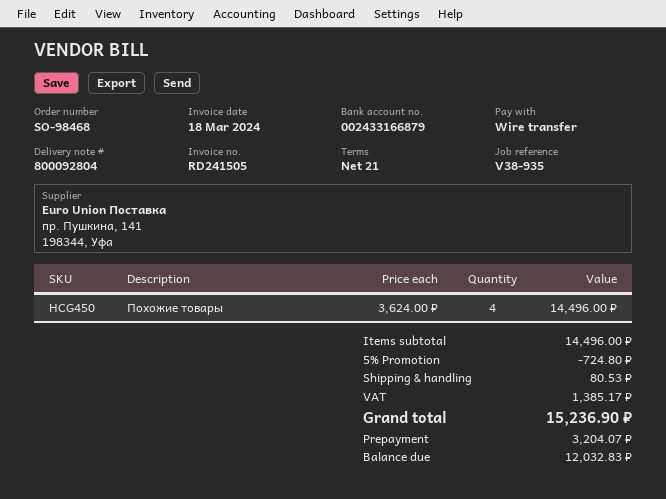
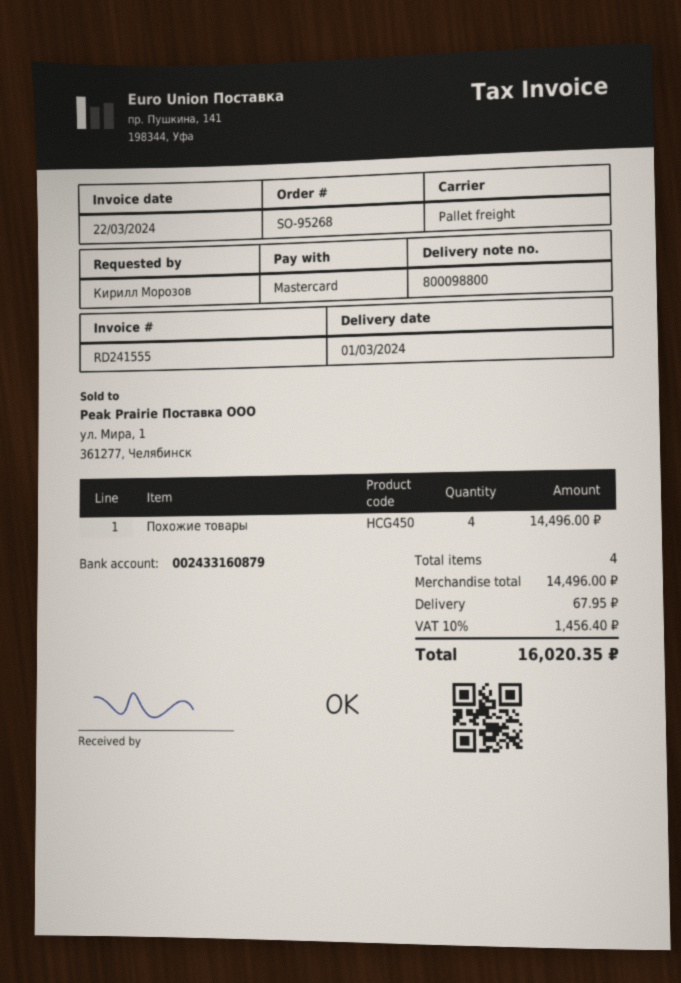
order number: SO-98468 -> SO-95268
delivery note number: 800092804 -> 800098800
invoice number: RD241505 -> RD241555
invoice date: 2024-03-18 -> 2024-03-22
payment method: bank transfer -> Mastercard
bank account: 002433166879 -> 002433160879
discount: 5% = 724.80 -> none
shipping: 80.53 -> 67.95
tax: 1385.17 -> 1456.40
total: 15236.90 -> 16020.35

